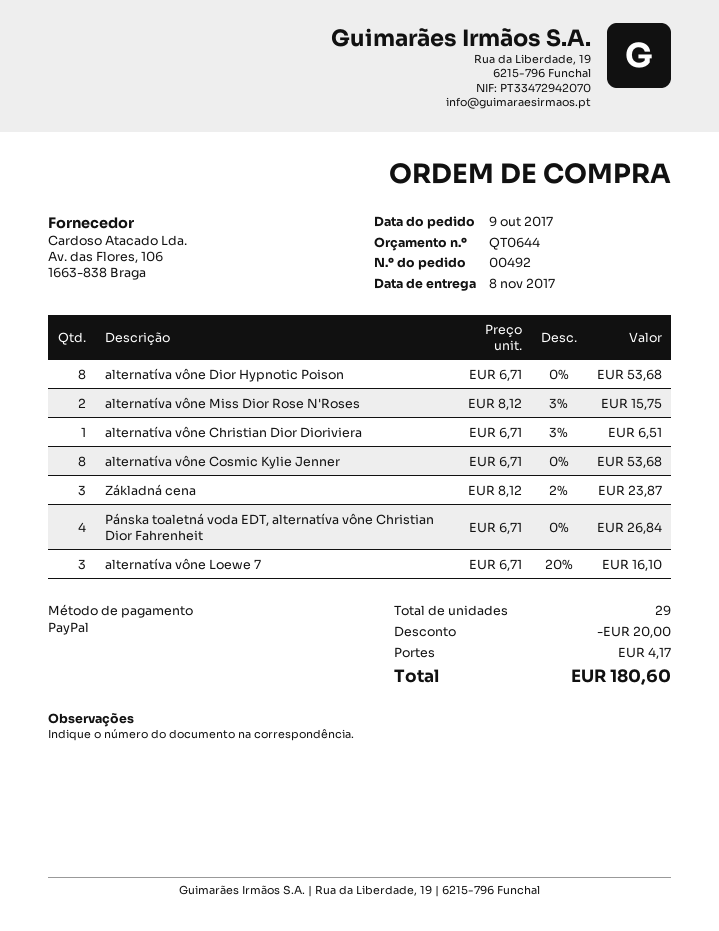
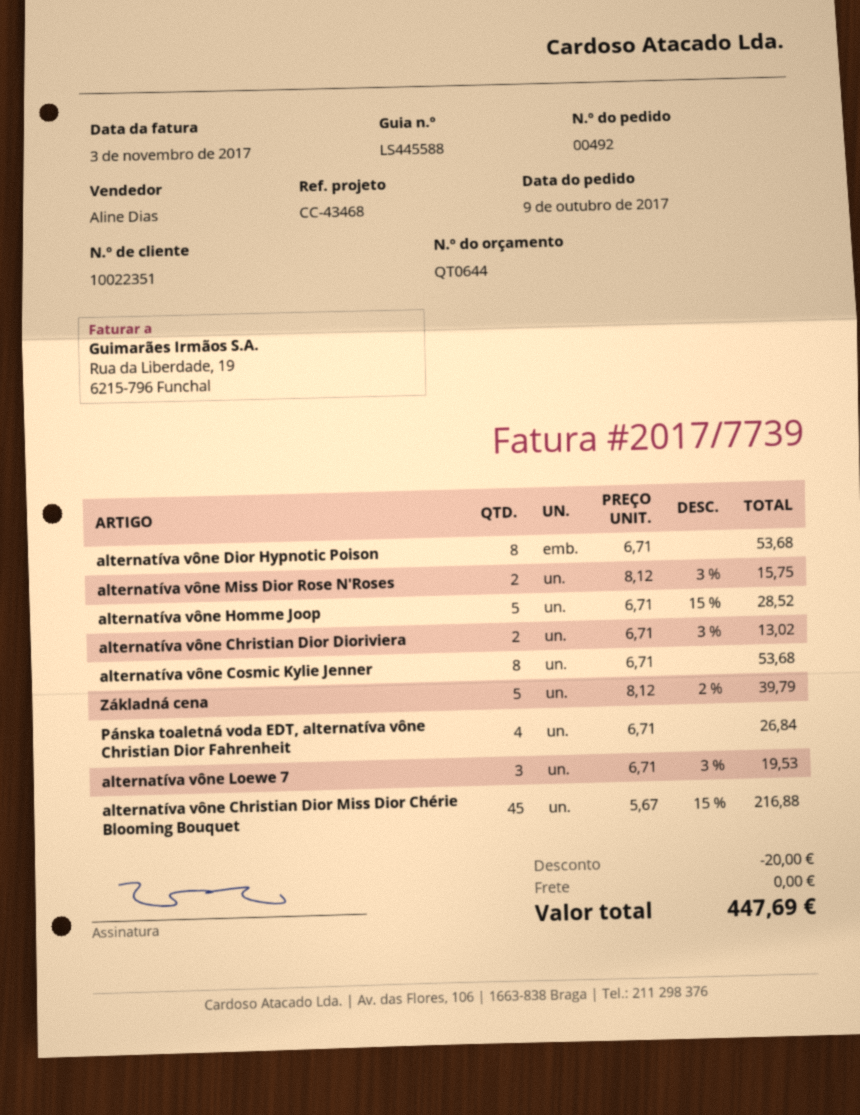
alternatíva vône Christian Dior Dioriviera: 1 x 6.71 - 3% = 6.51 -> 2 x 6.71 - 3% = 13.02
Základná cena: 3 x 8.12 - 2% = 23.87 -> 5 x 8.12 - 2% = 39.79
alternatíva vône Loewe 7: 3 x 6.71 - 20% = 16.10 -> 3 x 6.71 - 3% = 19.53
alternatíva vône Homme Joop: none -> 5 x 6.71 - 15% = 28.52
alternatíva vône Christian Dior Miss Dior Chérie Blooming Bouquet: none -> 45 x 5.67 - 15% = 216.88
shipping: 4.17 -> 0.00
total: 180.60 -> 447.69

